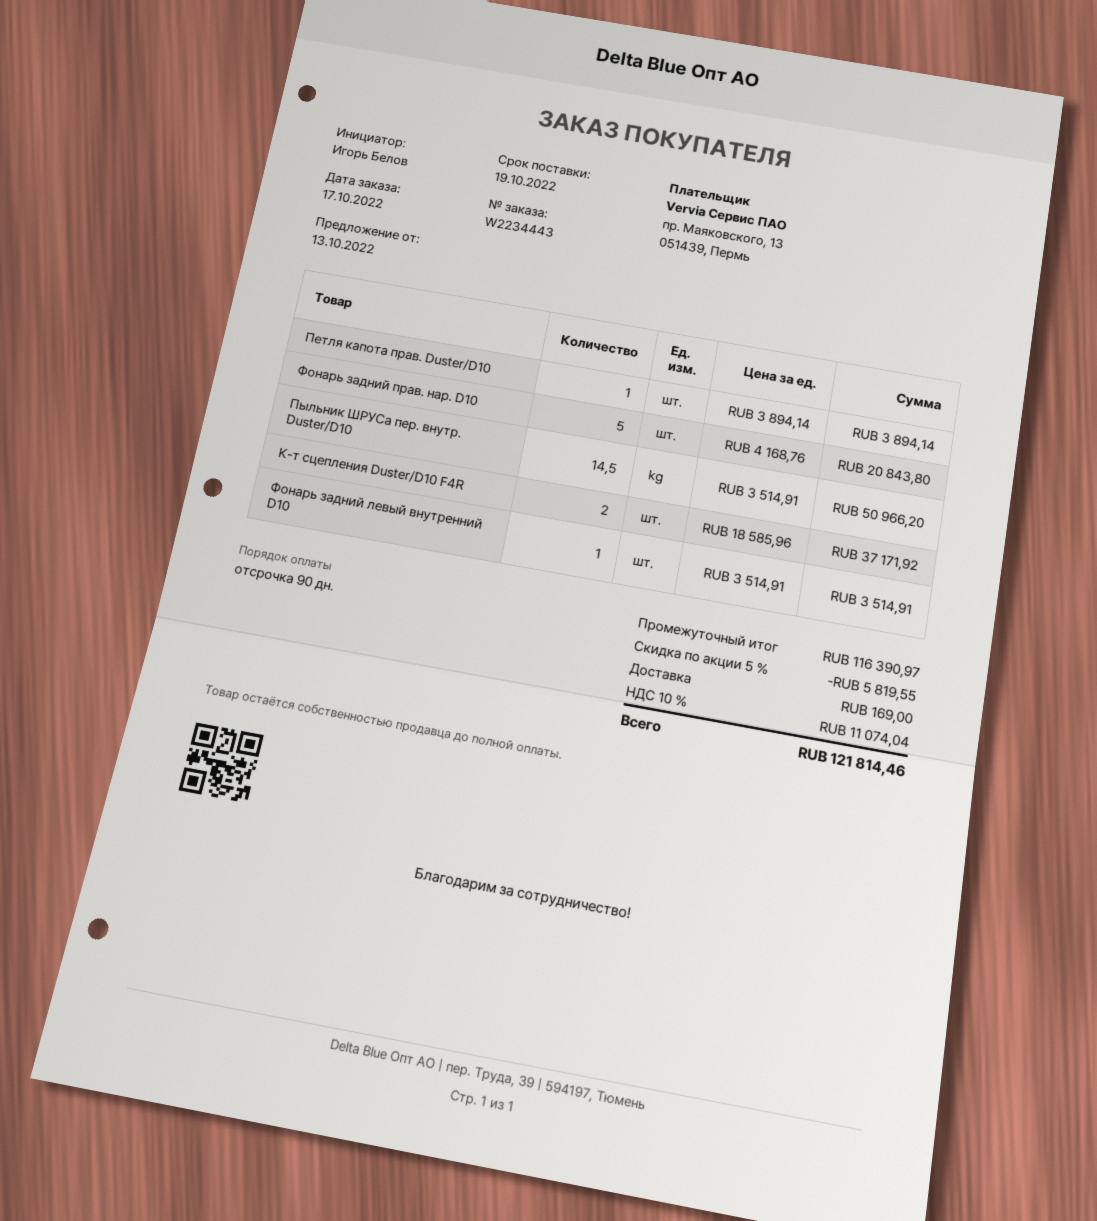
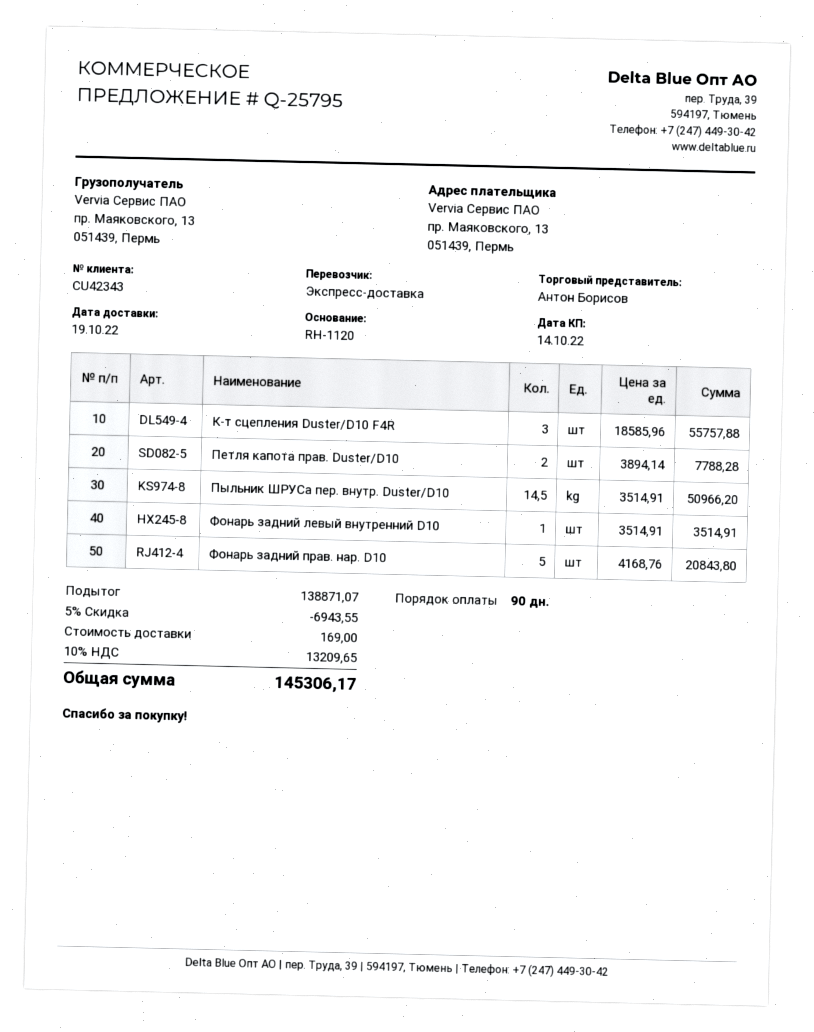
quote date: 2022-10-13 -> 2022-10-14
Петля капота прав. Duster/D10: 1 x 3894.14 = 3894.14 -> 2 x 3894.14 = 7788.28
К-т сцепления Duster/D10 F4R: 2 x 18585.96 = 37171.92 -> 3 x 18585.96 = 55757.88
subtotal: 116390.97 -> 138871.07
discount: 5% = 5819.55 -> 5% = 6943.55
tax: 10% = 11074.04 -> 10% = 13209.65
total: 121814.46 -> 145306.17

